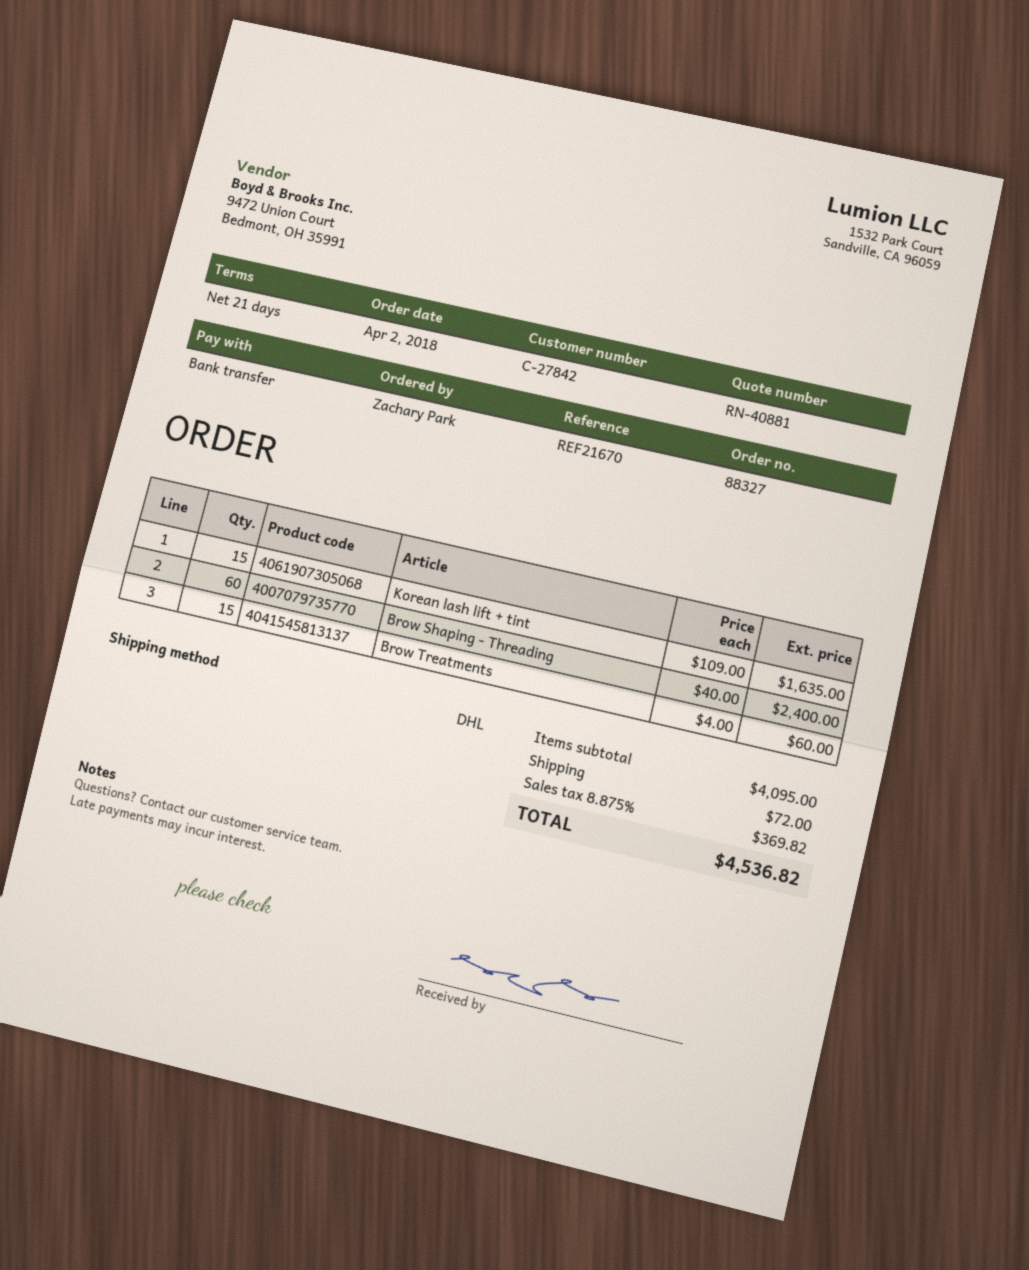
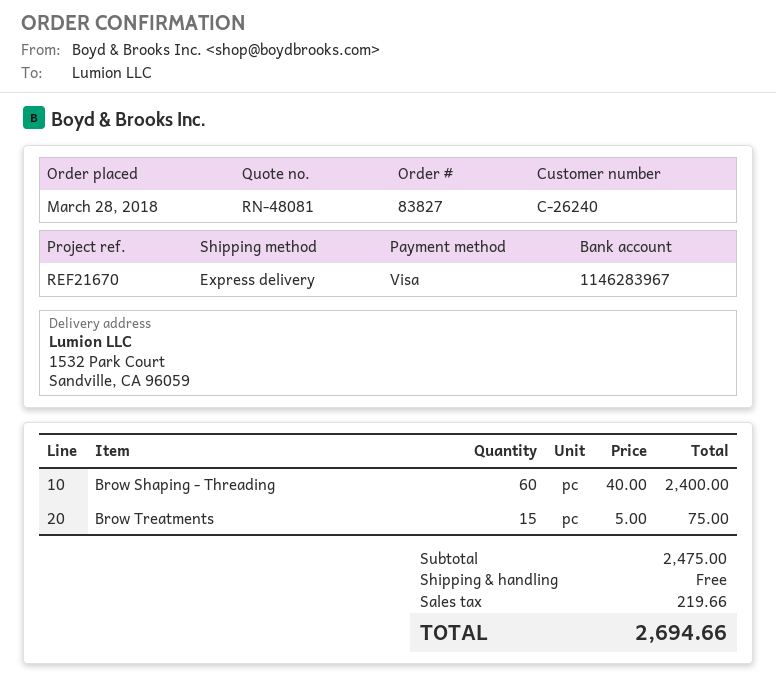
quote number: RN-40881 -> RN-48081
order number: 88327 -> 83827
order date: 2018-04-02 -> 2018-03-28
customer number: C-27842 -> C-26240
payment method: bank transfer -> Visa
shipping method: DHL -> express
Korean lash lift + tint: 15 x 109.00 = 1635.00 -> none
Brow Treatments: 15 x 4.00 = 60.00 -> 15 x 5.00 = 75.00
subtotal: 4095.00 -> 2475.00
shipping: 72.00 -> 0.00
tax: 369.82 -> 219.66
total: 4536.82 -> 2694.66

